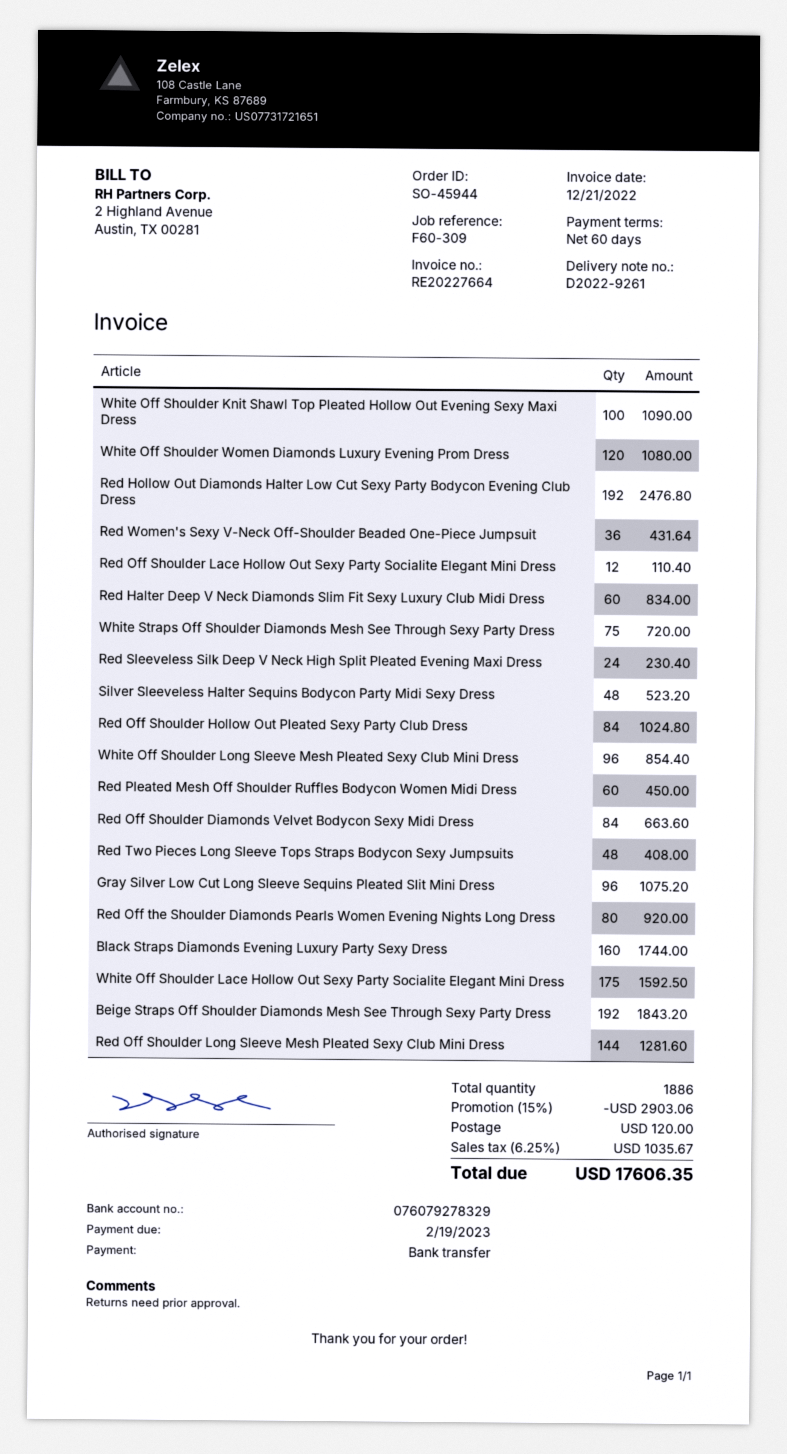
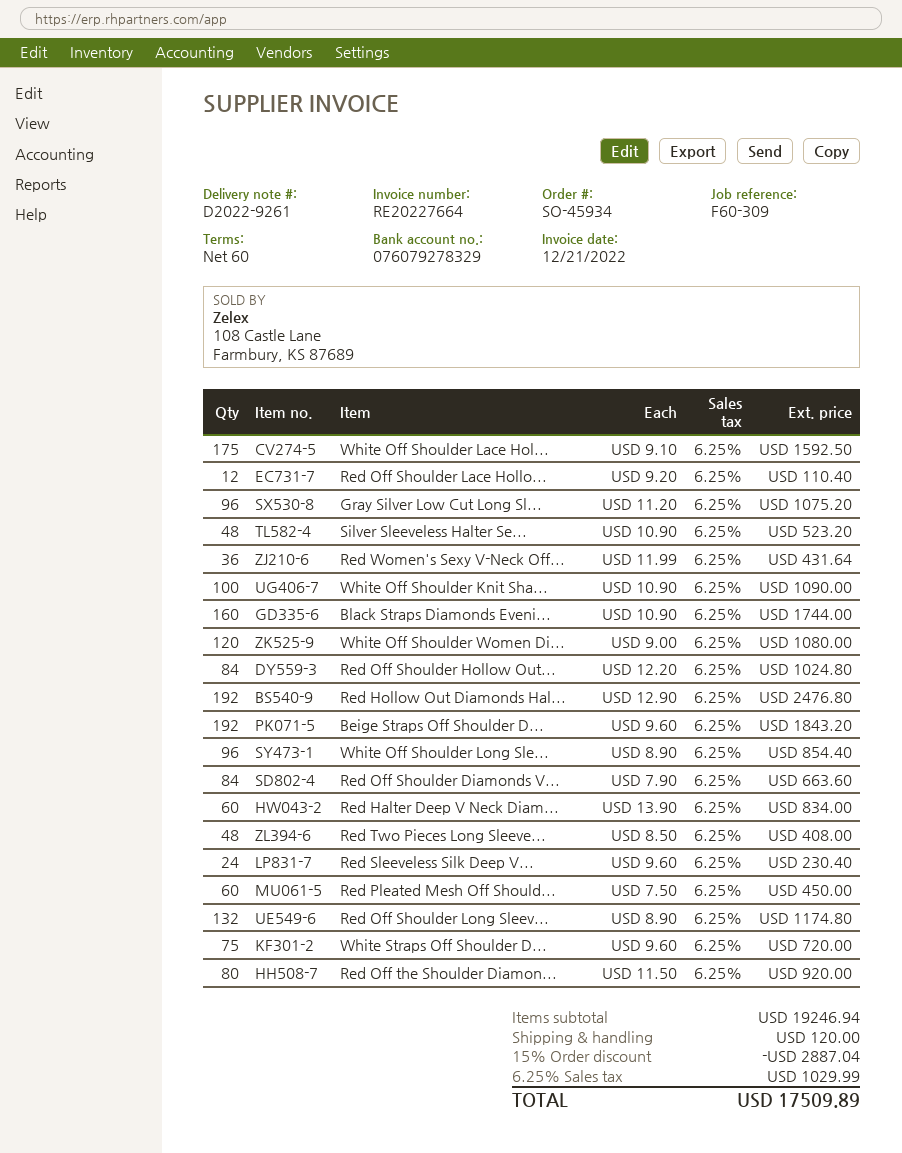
order number: SO-45944 -> SO-45934
Red Off Shoulder Long Sleeve Mesh Pleated Sexy Club Mini Dress: 144 for 1281.60 -> 132 for 1174.80
discount: 15% = 2903.06 -> 15% = 2887.04
tax: 6.25% = 1035.67 -> 6.25% = 1029.99
total: 17606.35 -> 17509.89

